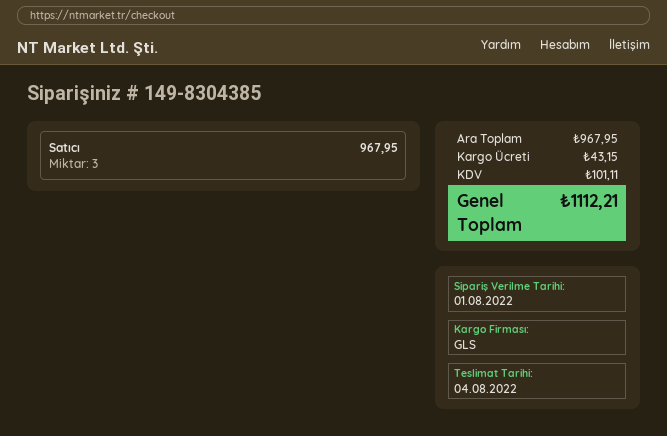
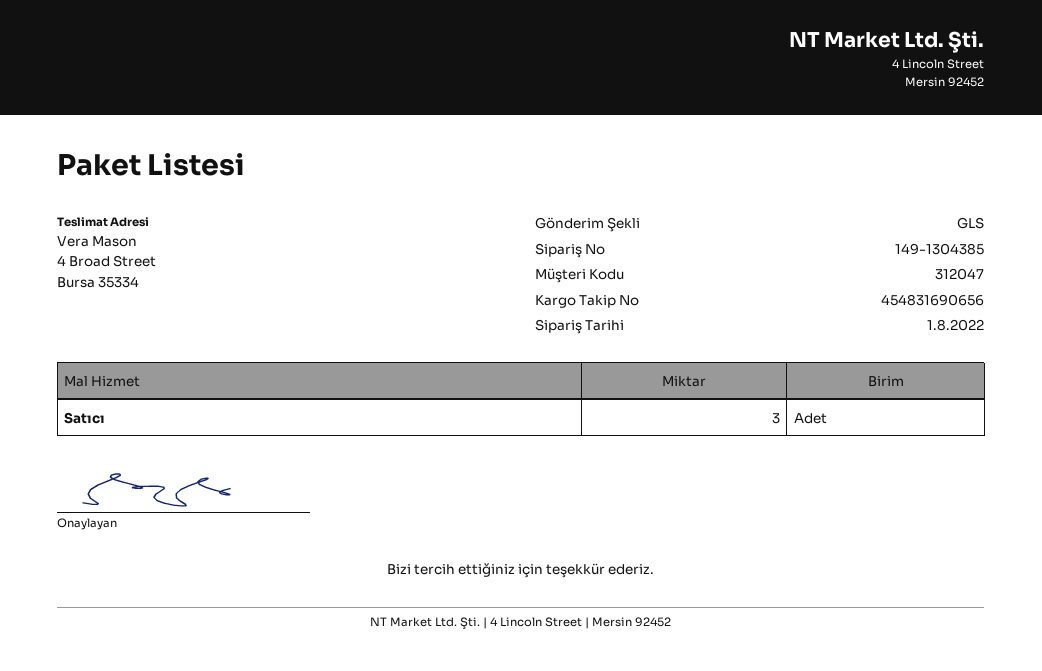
order number: 149-8304385 -> 149-1304385

